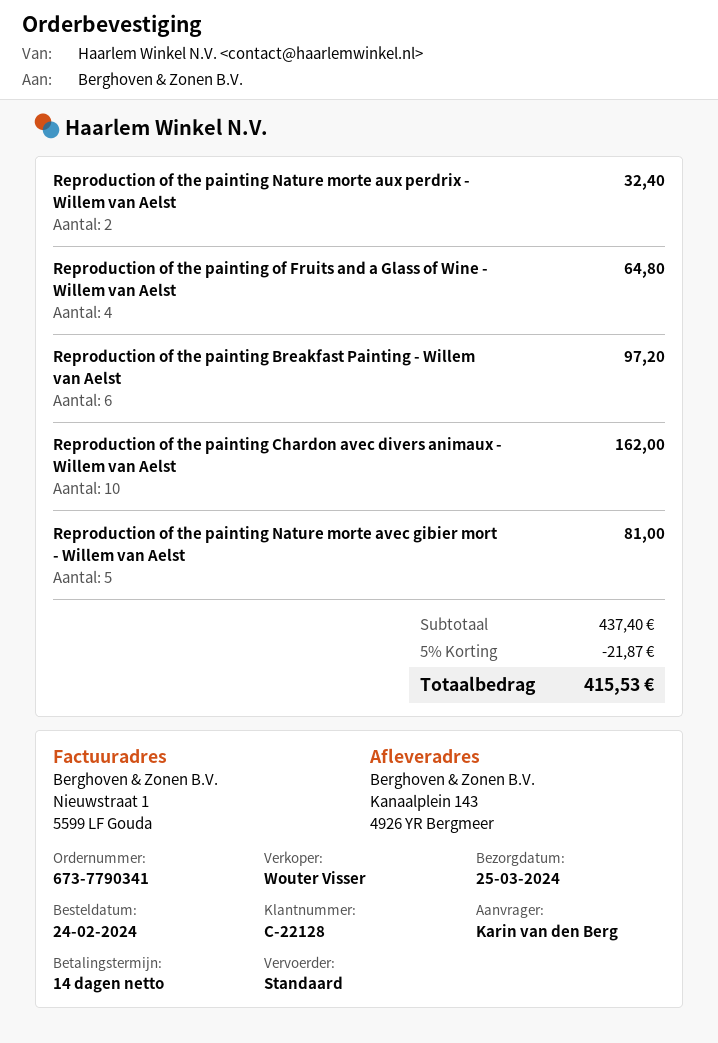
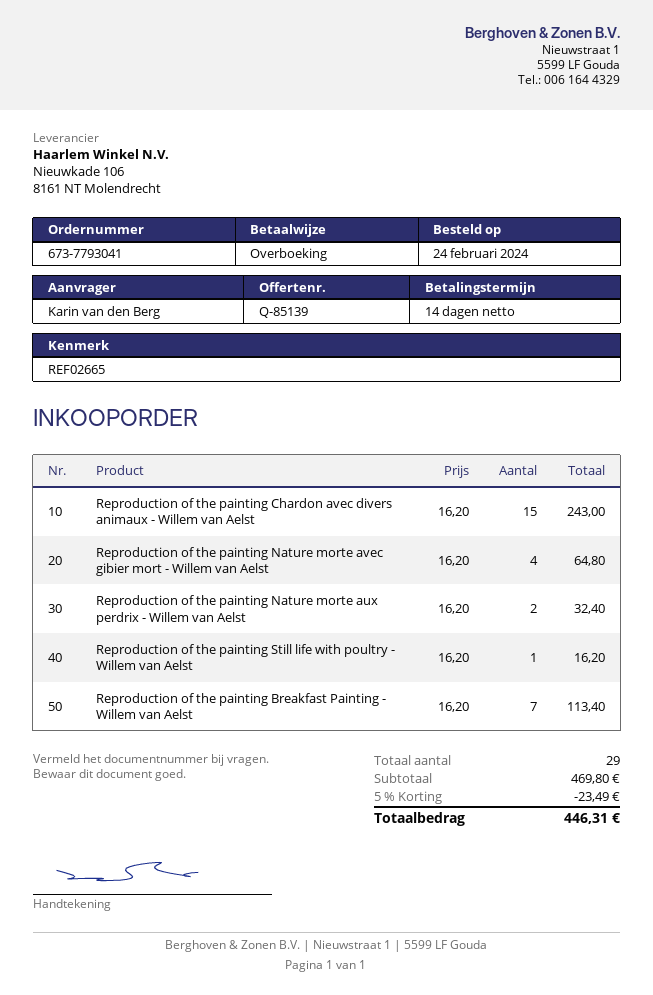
order number: 673-7790341 -> 673-7793041
Reproduction of the painting of Fruits and a Glass of Wine - Willem van Aelst: 4 for 64.80 -> none
Reproduction of the painting Breakfast Painting - Willem van Aelst: 6 for 97.20 -> 7 for 113.40
Reproduction of the painting Chardon avec divers animaux - Willem van Aelst: 10 for 162.00 -> 15 for 243.00
Reproduction of the painting Nature morte avec gibier mort - Willem van Aelst: 5 for 81.00 -> 4 for 64.80
Reproduction of the painting Still life with poultry - Willem van Aelst: none -> 1 for 16.20
subtotal: 437.40 -> 469.80
discount: 5% = 21.87 -> 5% = 23.49
total: 415.53 -> 446.31

